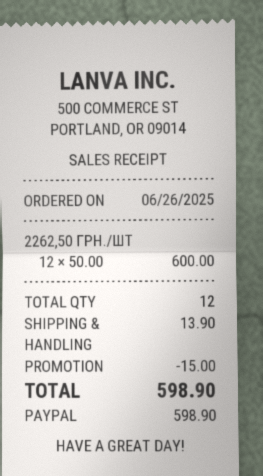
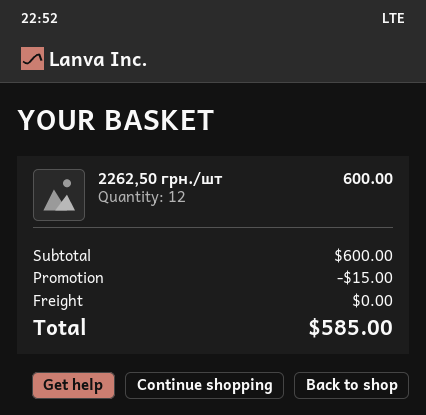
shipping: 13.90 -> 0.00
total: 598.90 -> 585.00

